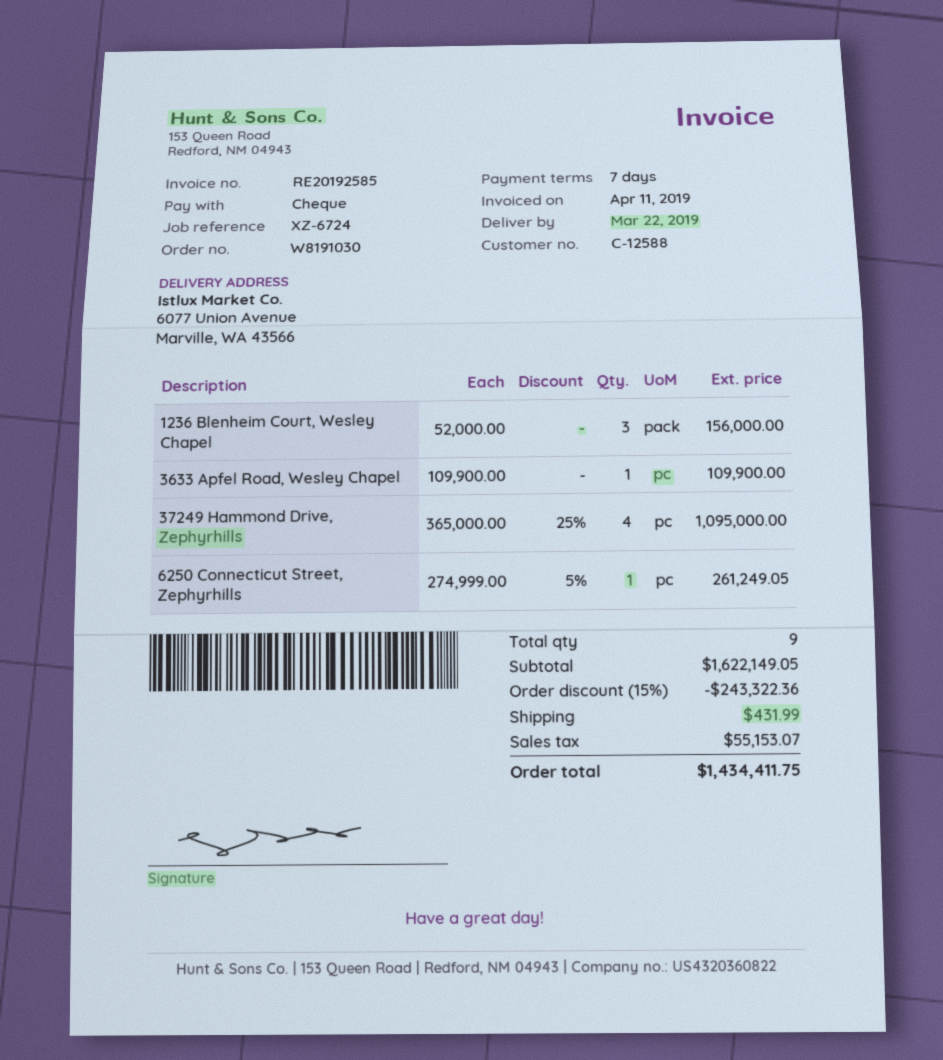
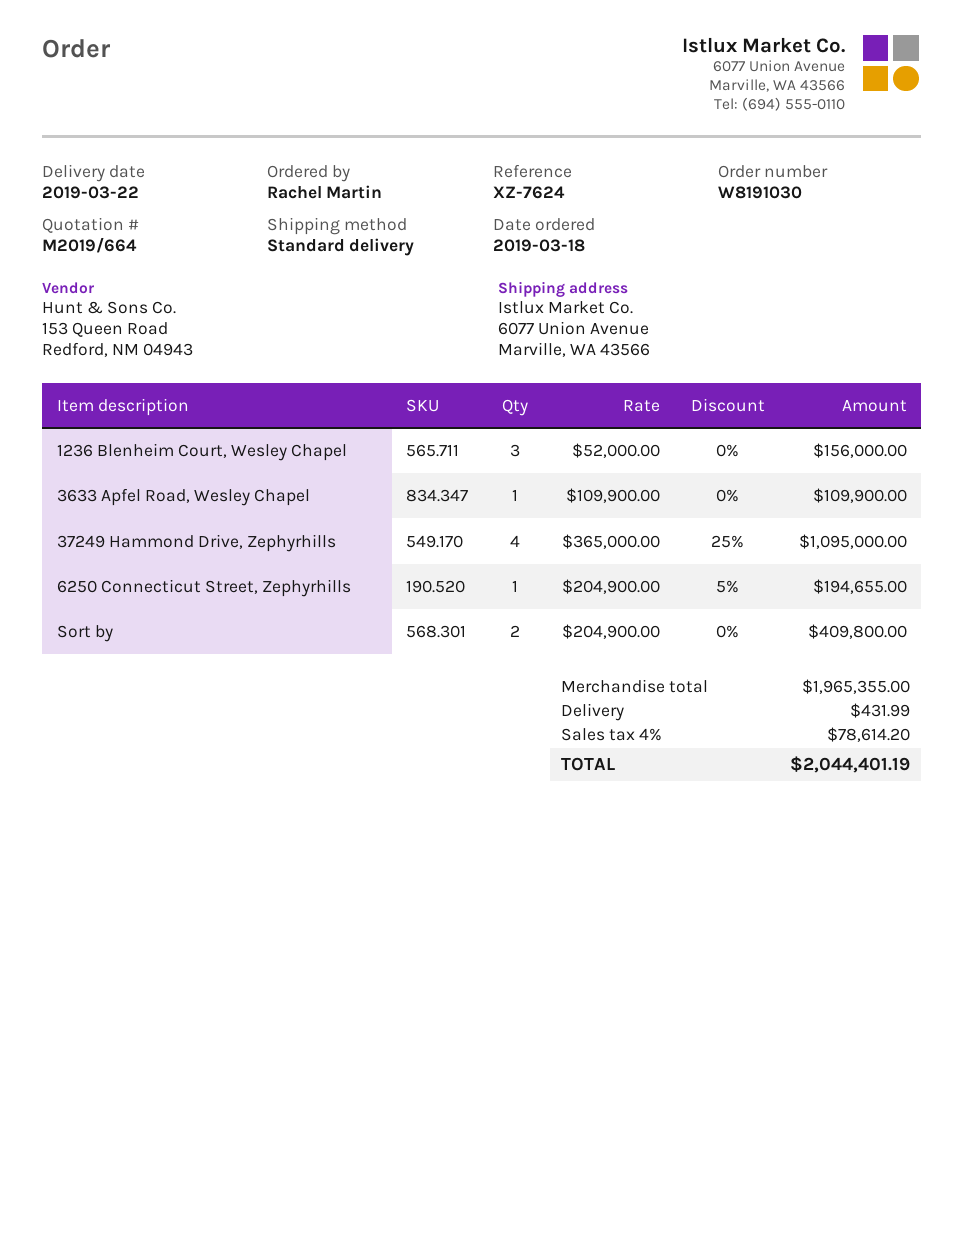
reference: XZ-6724 -> XZ-7624
6250 Connecticut Street, Zephyrhills: 1 x 274999.00 - 5% = 261249.05 -> 1 x 204900.00 - 5% = 194655.00
Sort by: none -> 2 x 204900.00 = 409800.00
subtotal: 1622149.05 -> 1965355.00
discount: 15% = 243322.36 -> none
tax: 55153.07 -> 78614.20
total: 1434411.75 -> 2044401.19

